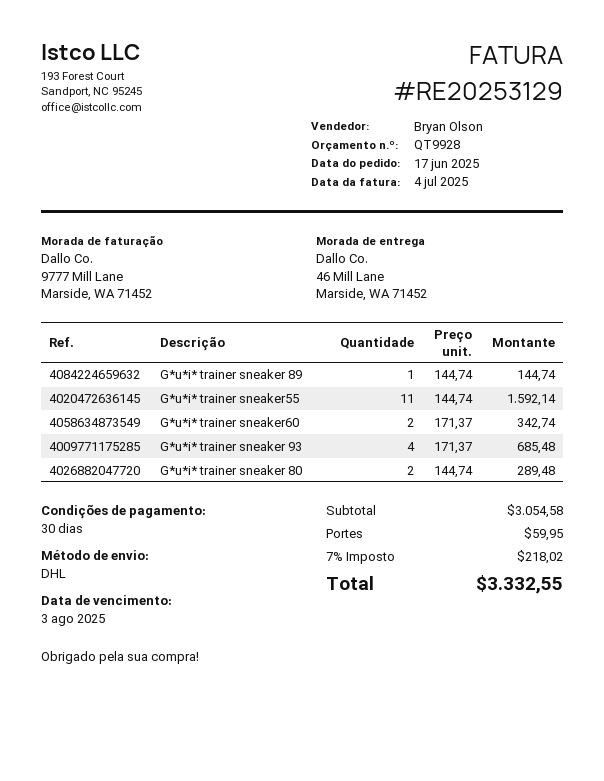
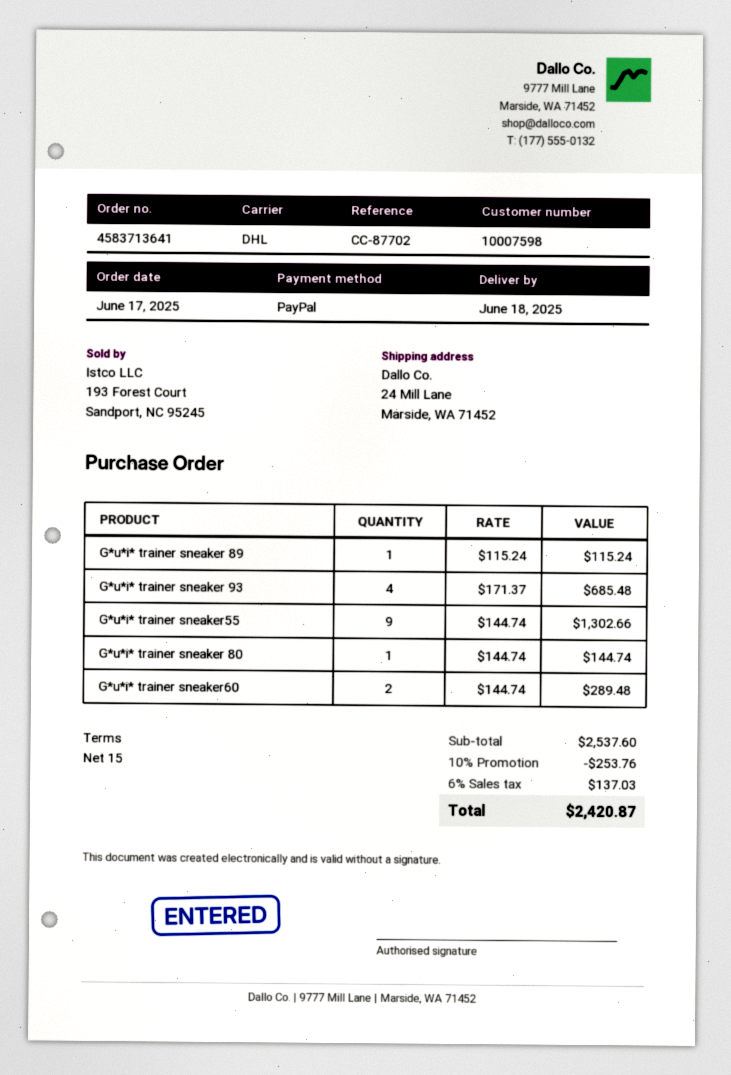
payment terms: 30 days -> 15 days
ship to: 46 Mill Lane, Marside, WA 71452 -> 24 Mill Lane, Marside, WA 71452
G*u*i* trainer sneaker 89: 1 x 144.74 = 144.74 -> 1 x 115.24 = 115.24
G*u*i* trainer sneaker55: 11 x 144.74 = 1592.14 -> 9 x 144.74 = 1302.66
G*u*i* trainer sneaker60: 2 x 171.37 = 342.74 -> 2 x 144.74 = 289.48
G*u*i* trainer sneaker 80: 2 x 144.74 = 289.48 -> 1 x 144.74 = 144.74
subtotal: 3054.58 -> 2537.60
discount: none -> 10% = 253.76
shipping: 59.95 -> none
tax: 7% = 218.02 -> 6% = 137.03
total: 3332.55 -> 2420.87

